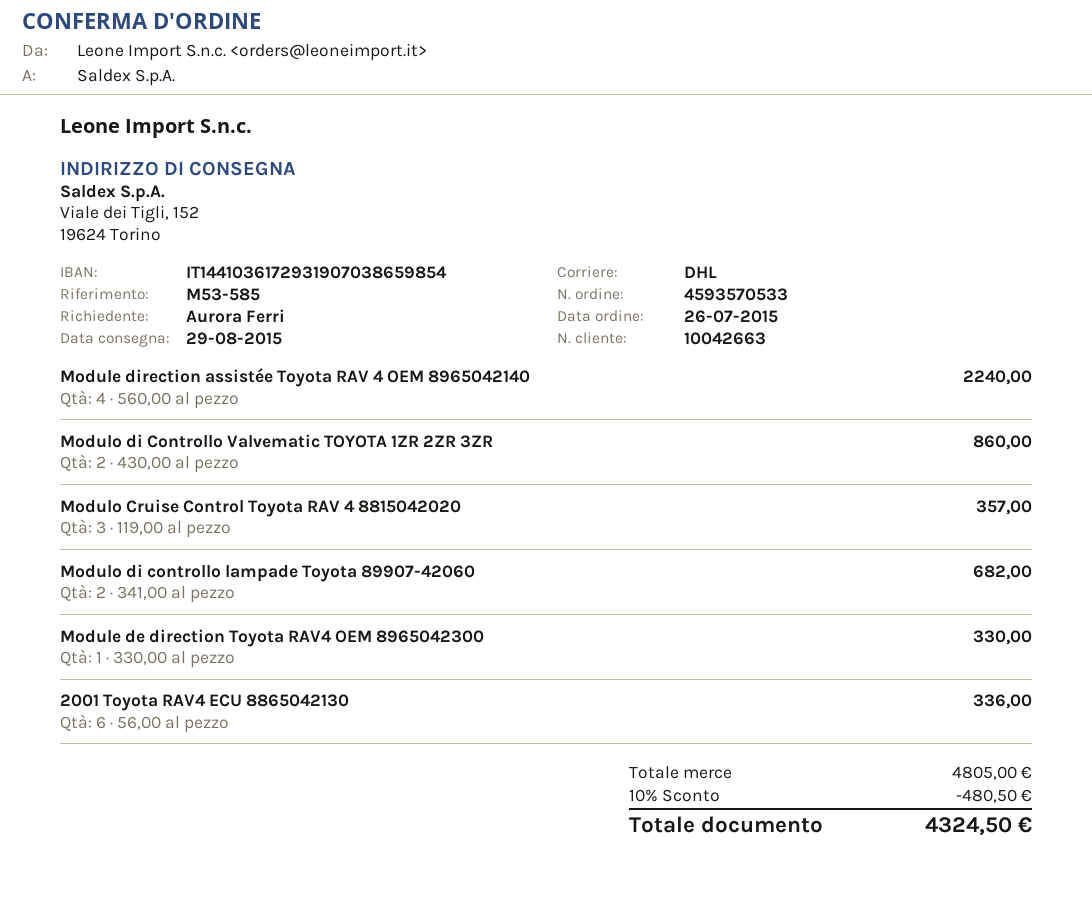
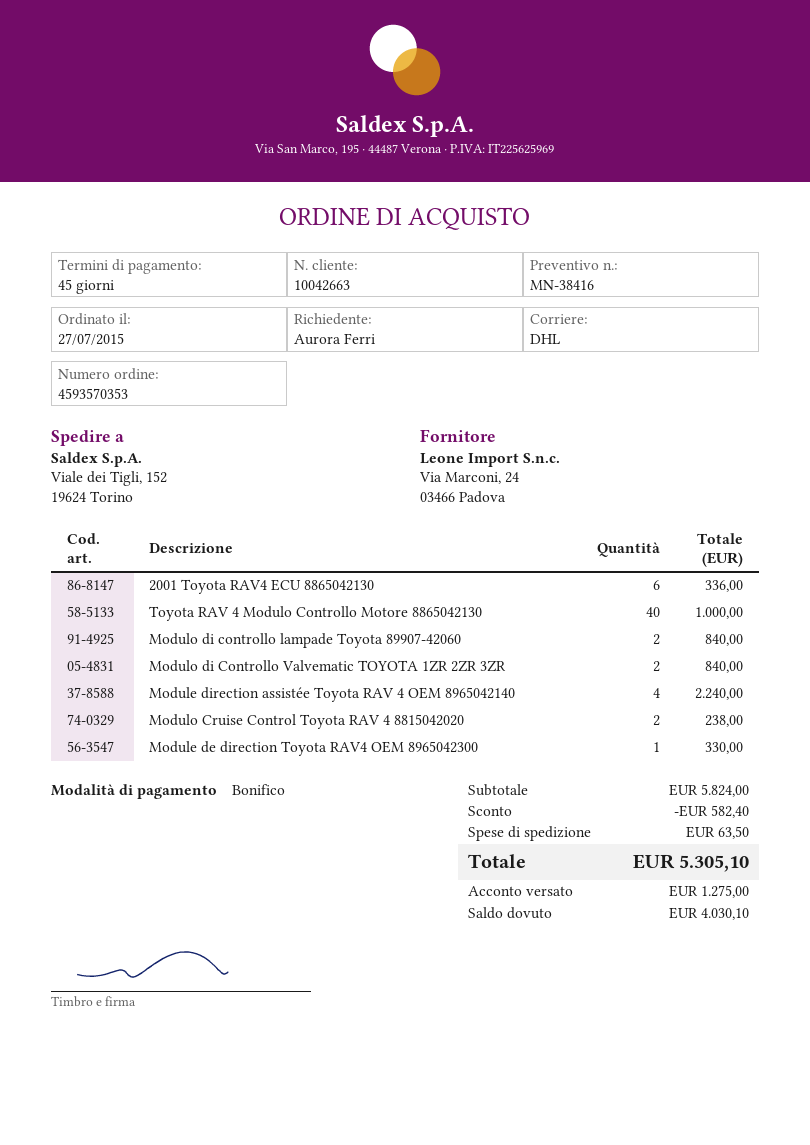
order number: 4593570533 -> 4593570353
order date: 2015-07-26 -> 2015-07-27
Modulo di Controllo Valvematic TOYOTA 1ZR 2ZR 3ZR: 2 for 860.00 -> 2 for 840.00
Modulo Cruise Control Toyota RAV 4 8815042020: 3 for 357.00 -> 2 for 238.00
Modulo di controllo lampade Toyota 89907-42060: 2 for 682.00 -> 2 for 840.00
Toyota RAV 4 Modulo Controllo Motore 8865042130: none -> 40 for 1000.00
subtotal: 4805.00 -> 5824.00
discount: 480.50 -> 582.40
shipping: none -> 63.50
total: 4324.50 -> 5305.10

